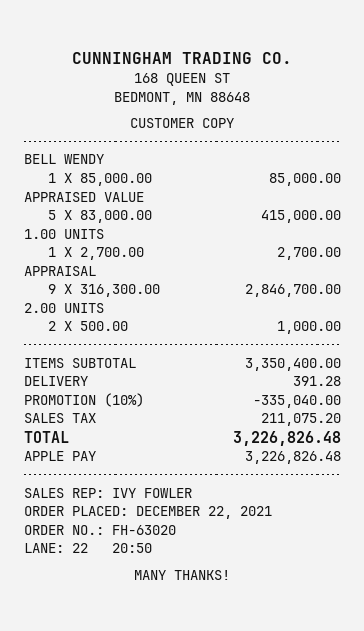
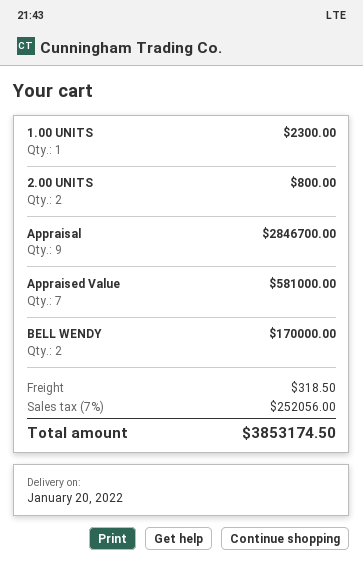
BELL WENDY: 1 for 85000.00 -> 2 for 170000.00
APPRAISED VALUE: 5 for 415000.00 -> 7 for 581000.00
1.00 UNITS: 1 for 2700.00 -> 1 for 2300.00
2.00 UNITS: 2 for 1000.00 -> 2 for 800.00
discount: 10% = 335040.00 -> none
shipping: 391.28 -> 318.50
tax: 211075.20 -> 252056.00
total: 3226826.48 -> 3853174.50

